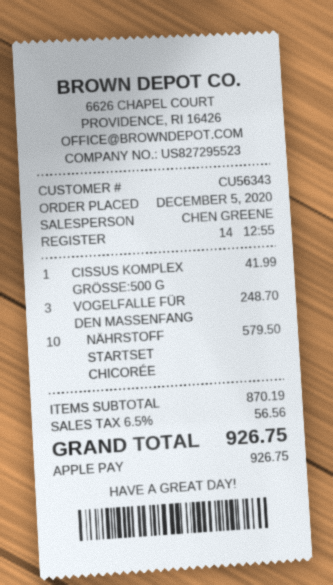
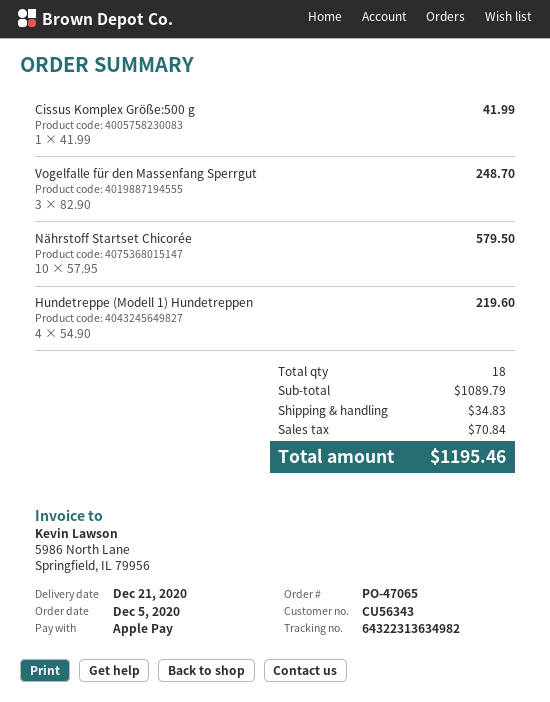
Hundetreppe (Modell 1) Hundetreppen: none -> 4 for 219.60
subtotal: 870.19 -> 1089.79
shipping: none -> 34.83
tax: 56.56 -> 70.84
total: 926.75 -> 1195.46

